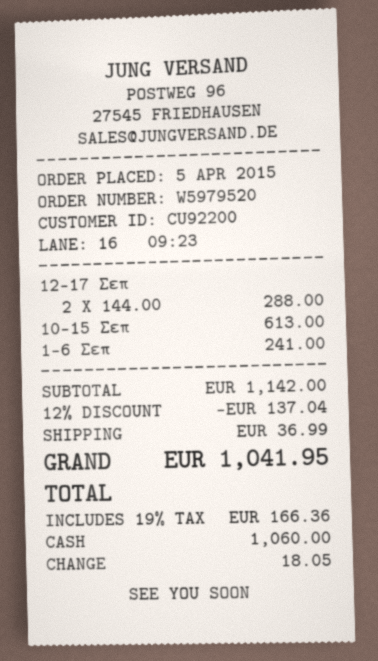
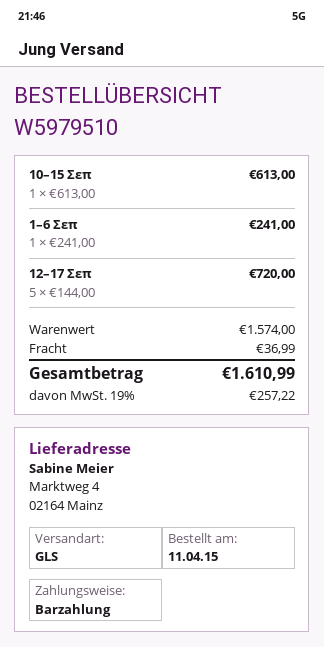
order number: W5979520 -> W5979510
order date: 2015-04-05 -> 2015-04-11
12–17 Σεπ: 2 x 144.00 = 288.00 -> 5 x 144.00 = 720.00
subtotal: 1142.00 -> 1574.00
discount: 12% = 137.04 -> none
tax: 19% = 166.36 -> 19% = 257.22
total: 1041.95 -> 1610.99

